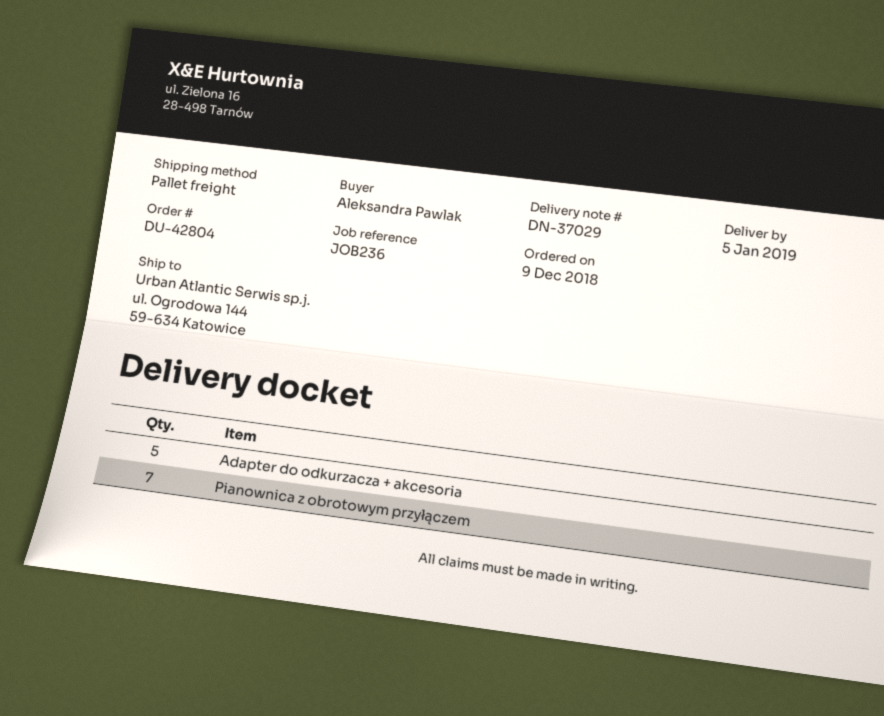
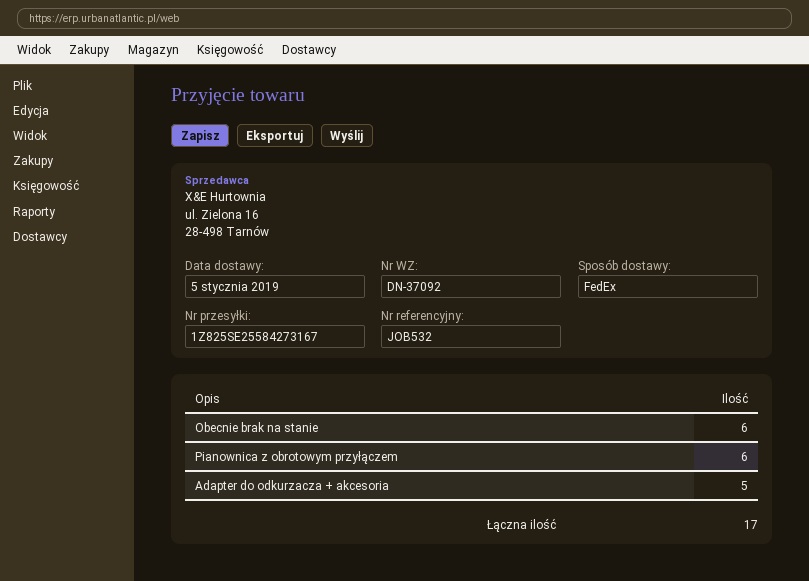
delivery note number: DN-37029 -> DN-37092
reference: JOB236 -> JOB532
shipping method: pallet freight -> FedEx
Pianownica z obrotowym przyłączem: 7 -> 6
Obecnie brak na stanie: none -> 6

